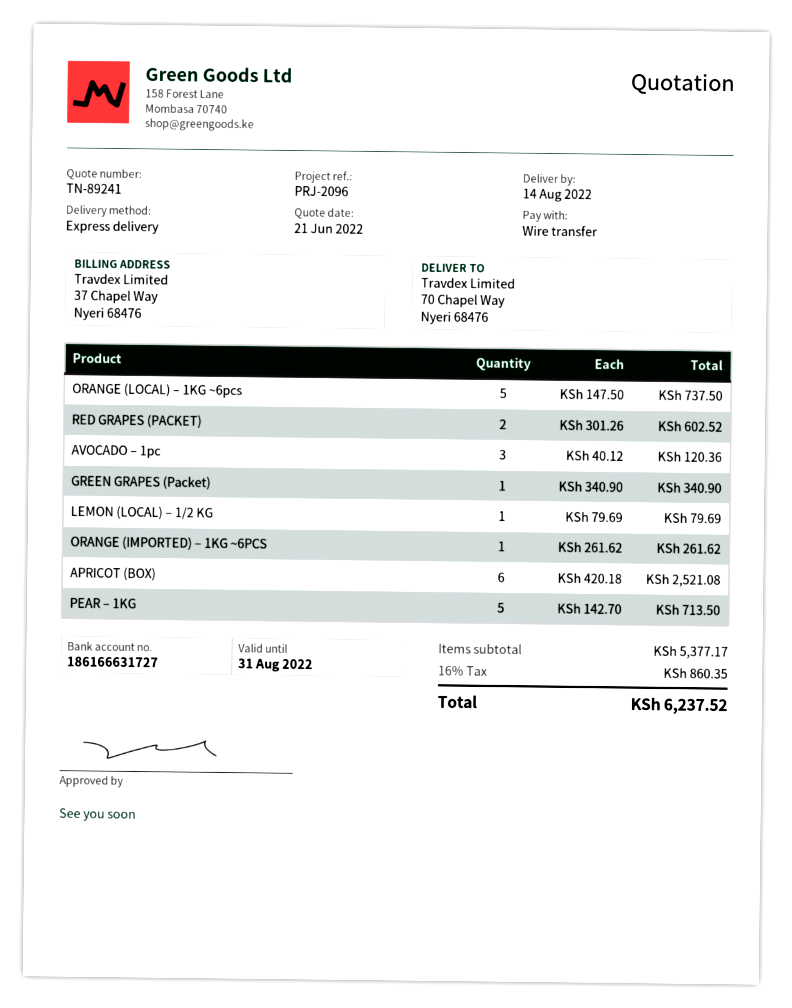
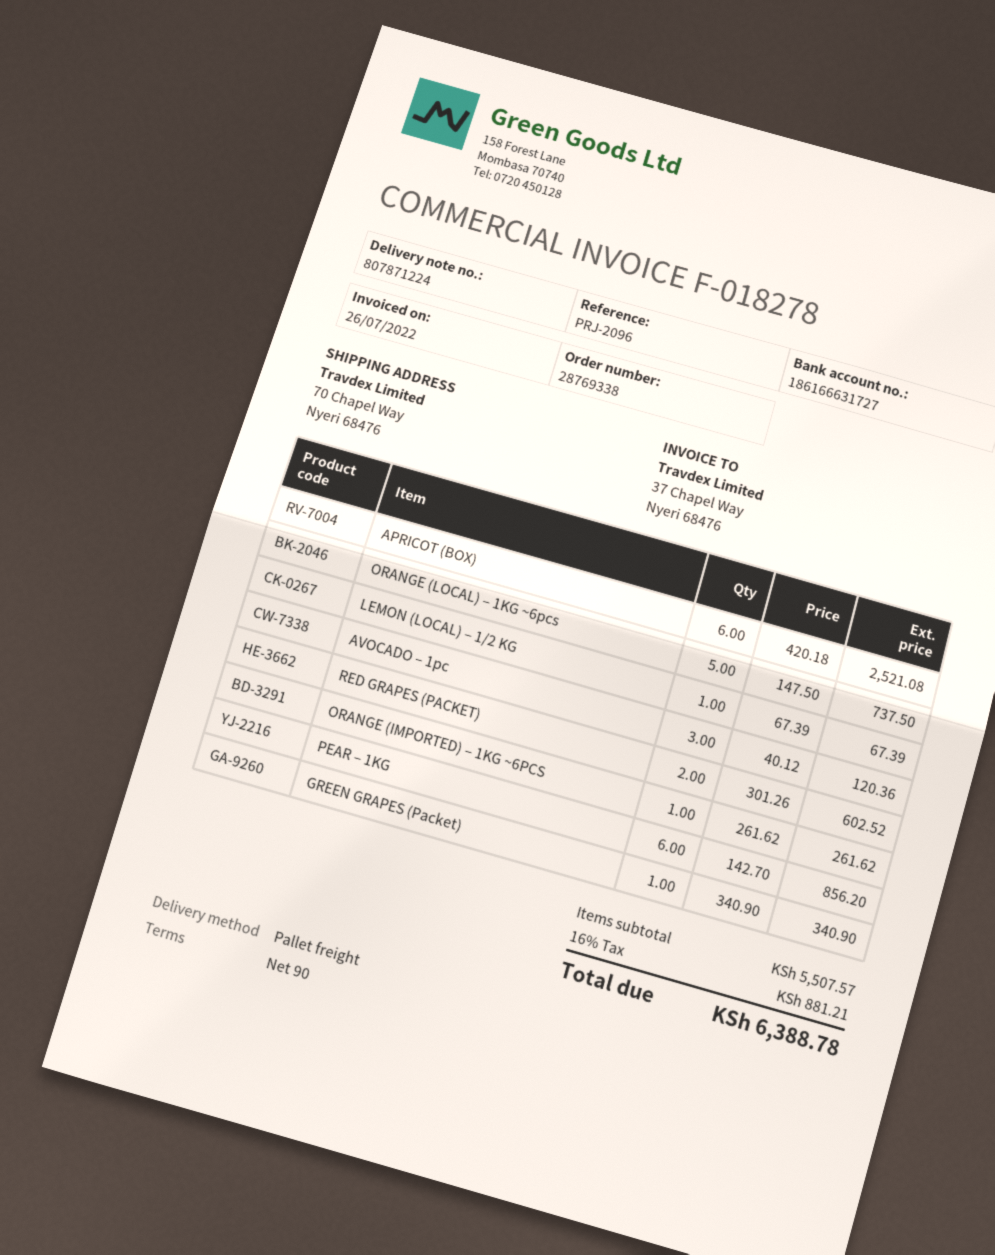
shipping method: express -> pallet freight
LEMON (LOCAL) – 1/2 KG: 1 x 79.69 = 79.69 -> 1 x 67.39 = 67.39
PEAR – 1KG: 5 x 142.70 = 713.50 -> 6 x 142.70 = 856.20
subtotal: 5377.17 -> 5507.57
tax: 16% = 860.35 -> 16% = 881.21
total: 6237.52 -> 6388.78

